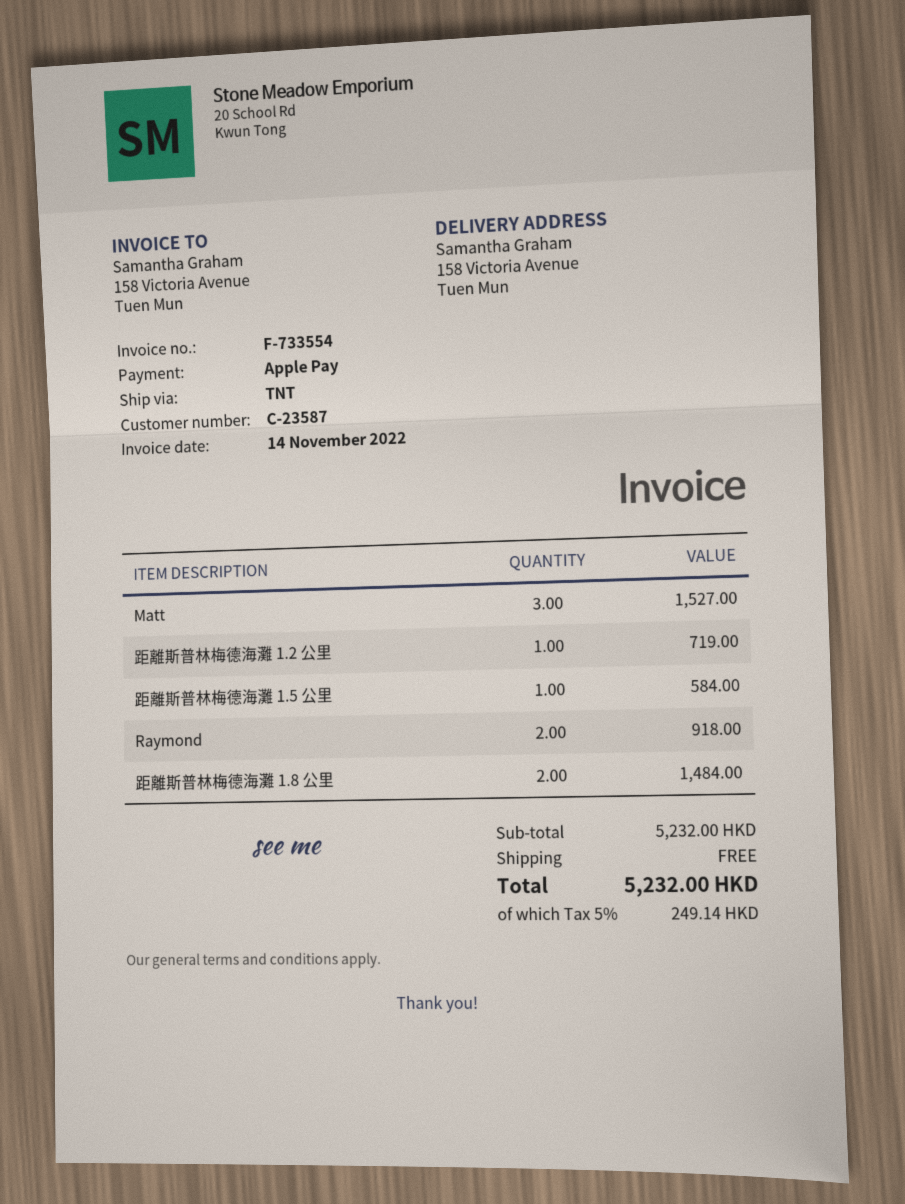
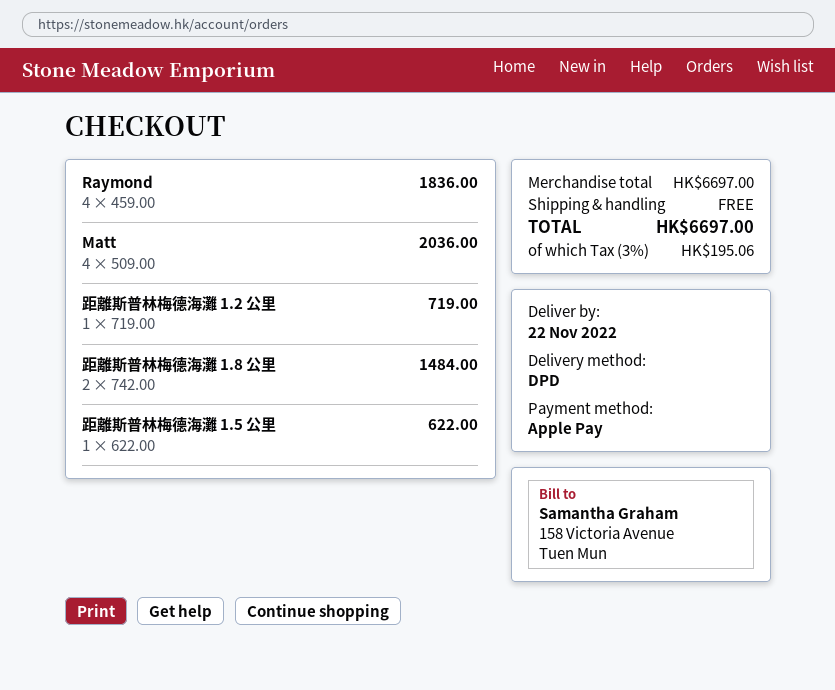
shipping method: TNT -> DPD
Matt: 3 for 1527.00 -> 4 for 2036.00
距離斯普林梅德海灘 1.5 公里: 1 for 584.00 -> 1 for 622.00
Raymond: 2 for 918.00 -> 4 for 1836.00
subtotal: 5232.00 -> 6697.00
tax: 5% = 249.14 -> 3% = 195.06
total: 5232.00 -> 6697.00

